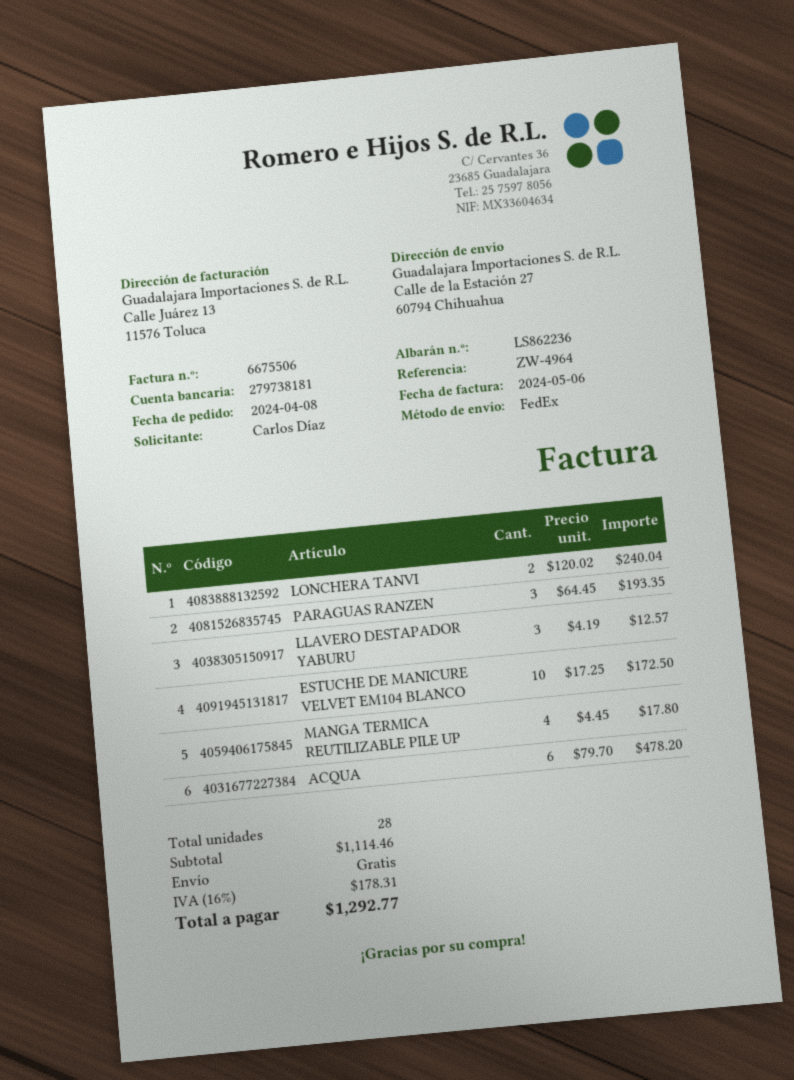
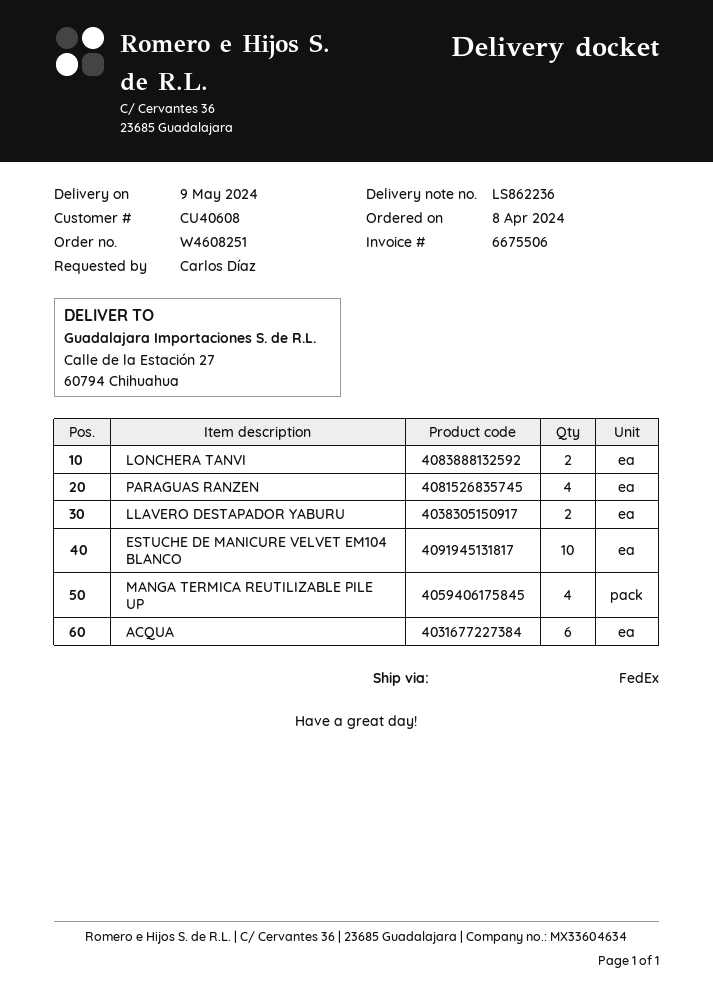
PARAGUAS RANZEN: 3 -> 4
LLAVERO DESTAPADOR YABURU: 3 -> 2

